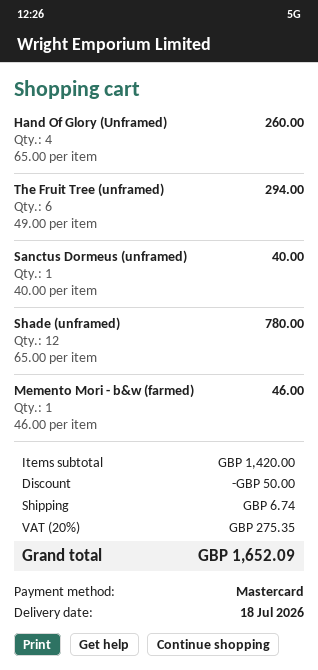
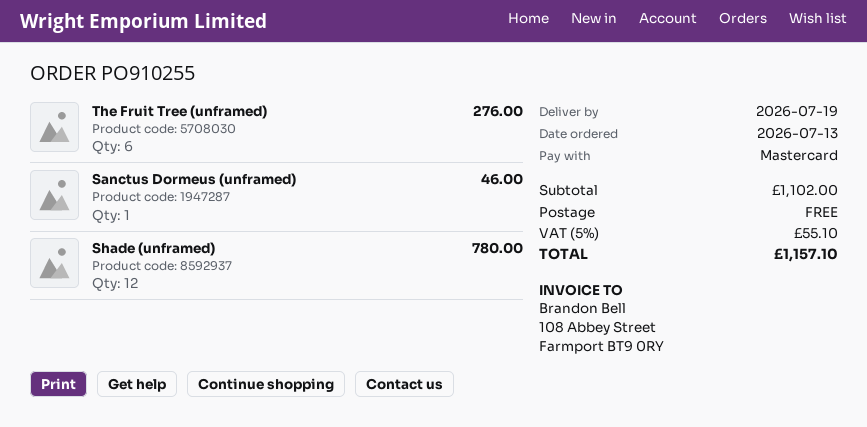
delivery date: 2026-07-18 -> 2026-07-19
Hand Of Glory (Unframed): 4 for 260.00 -> none
The Fruit Tree (unframed): 6 for 294.00 -> 6 for 276.00
Sanctus Dormeus (unframed): 1 for 40.00 -> 1 for 46.00
Memento Mori - b&w (farmed): 1 for 46.00 -> none
subtotal: 1420.00 -> 1102.00
discount: 50.00 -> none
shipping: 6.74 -> 0.00
tax: 20% = 275.35 -> 5% = 55.10
total: 1652.09 -> 1157.10

